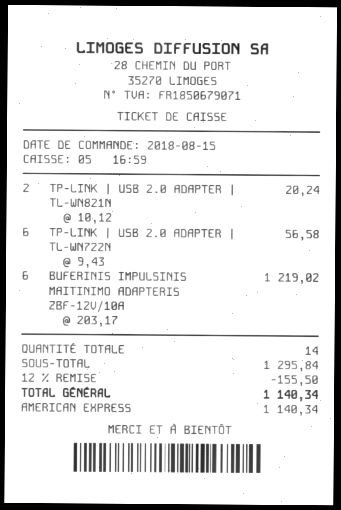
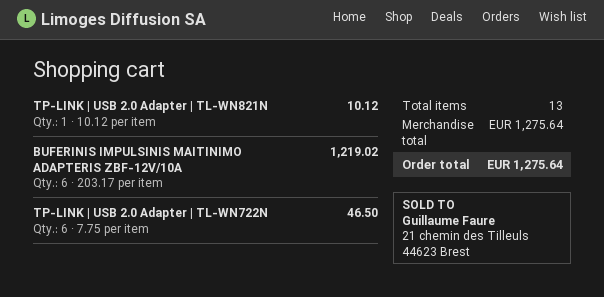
TP-LINK | USB 2.0 ADAPTER | TL-WN821N: 2 x 10.12 = 20.24 -> 1 x 10.12 = 10.12
TP-LINK | USB 2.0 ADAPTER | TL-WN722N: 6 x 9.43 = 56.58 -> 6 x 7.75 = 46.50
total quantity: 14 -> 13
subtotal: 1295.84 -> 1275.64
discount: 12% = 155.50 -> none
total: 1140.34 -> 1275.64

